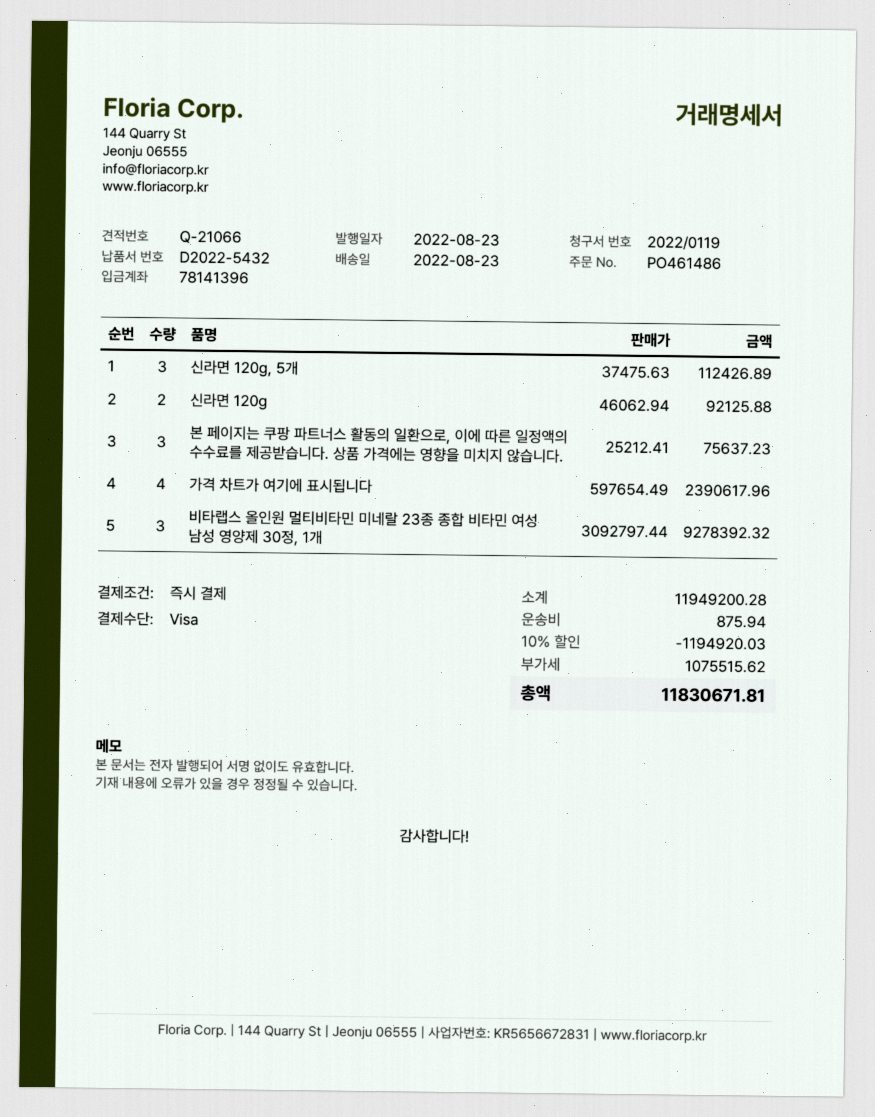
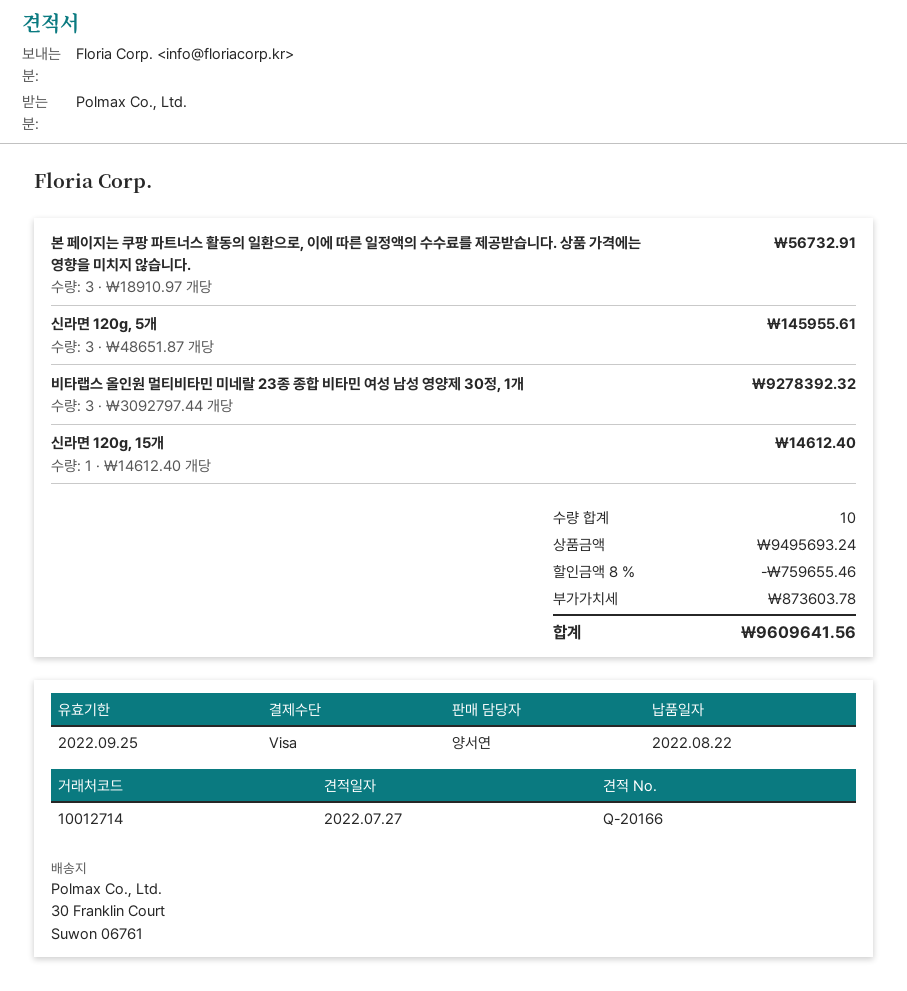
quote number: Q-21066 -> Q-20166
delivery date: 2022-08-23 -> 2022-08-22
신라면 120g, 5개: 3 x 37475.63 = 112426.89 -> 3 x 48651.87 = 145955.61
신라면 120g: 2 x 46062.94 = 92125.88 -> none
본 페이지는 쿠팡 파트너스 활동의 일환으로, 이에 따른 일정액의 수수료를 제공받습니다. 상품 가격에는 영향을 미치지 않습니다.: 3 x 25212.41 = 75637.23 -> 3 x 18910.97 = 56732.91
가격 차트가 여기에 표시됩니다: 4 x 597654.49 = 2390617.96 -> none
신라면 120g, 15개: none -> 1 x 14612.40 = 14612.40
subtotal: 11949200.28 -> 9495693.24
discount: 10% = 1194920.03 -> 8% = 759655.46
shipping: 875.94 -> none
tax: 1075515.62 -> 873603.78
total: 11830671.81 -> 9609641.56

